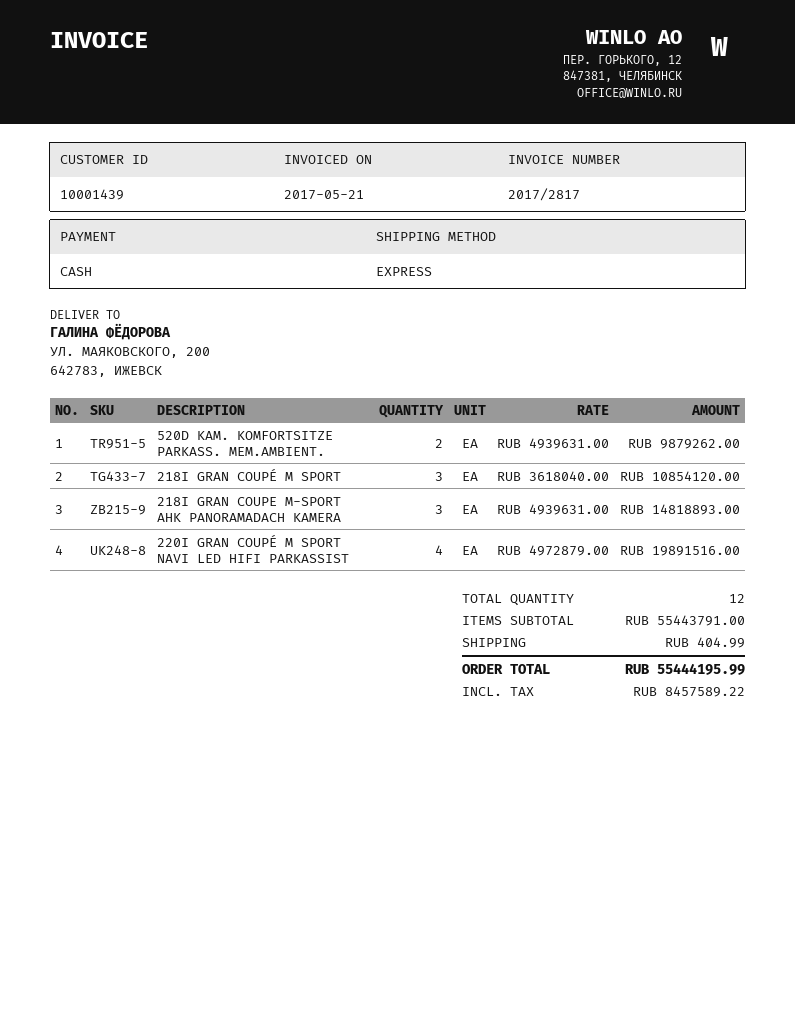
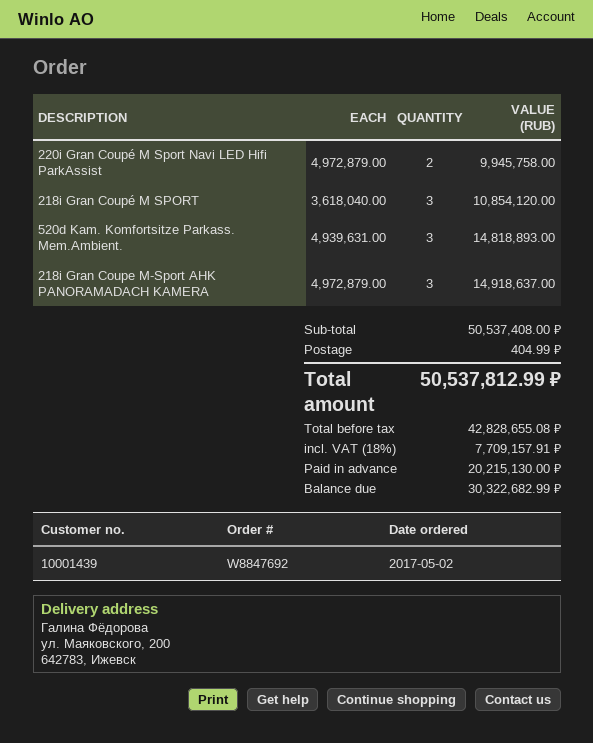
520D KAM. KOMFORTSITZE PARKASS. MEM.AMBIENT.: 2 x 4939631.00 = 9879262.00 -> 3 x 4939631.00 = 14818893.00
218I GRAN COUPE M-SPORT AHK PANORAMADACH KAMERA: 3 x 4939631.00 = 14818893.00 -> 3 x 4972879.00 = 14918637.00
220I GRAN COUPÉ M SPORT NAVI LED HIFI PARKASSIST: 4 x 4972879.00 = 19891516.00 -> 2 x 4972879.00 = 9945758.00
subtotal: 55443791.00 -> 50537408.00
tax: 8457589.22 -> 7709157.91
total: 55444195.99 -> 50537812.99

